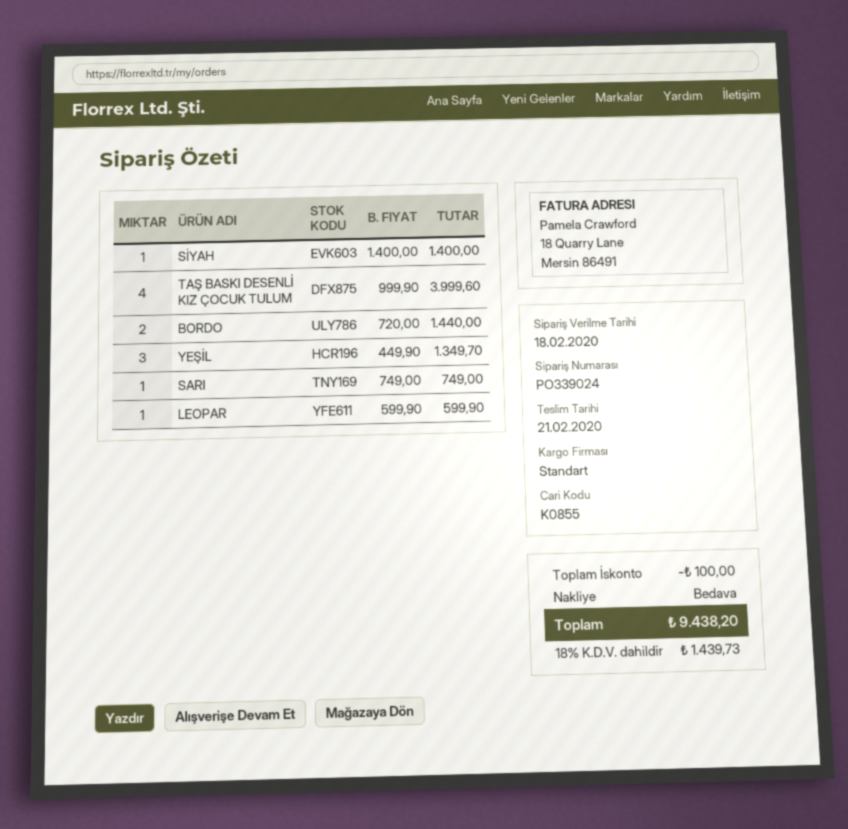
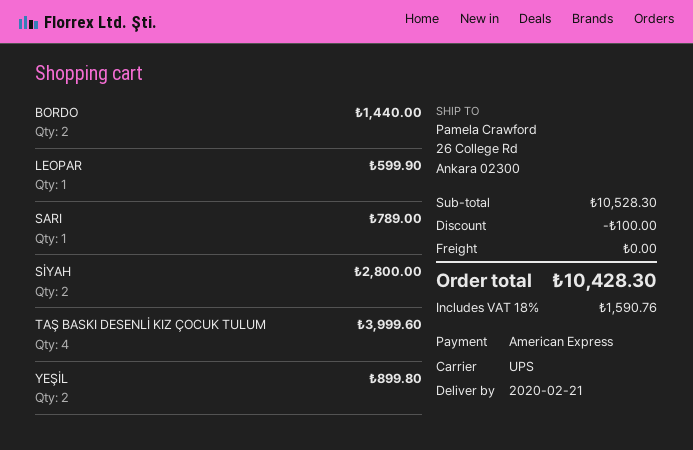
shipping method: standard -> UPS
SİYAH: 1 for 1400.00 -> 2 for 2800.00
YEŞİL: 3 for 1349.70 -> 2 for 899.80
SARI: 1 for 749.00 -> 1 for 789.00
tax: 18% = 1439.73 -> 18% = 1590.76
total: 9438.20 -> 10428.30

